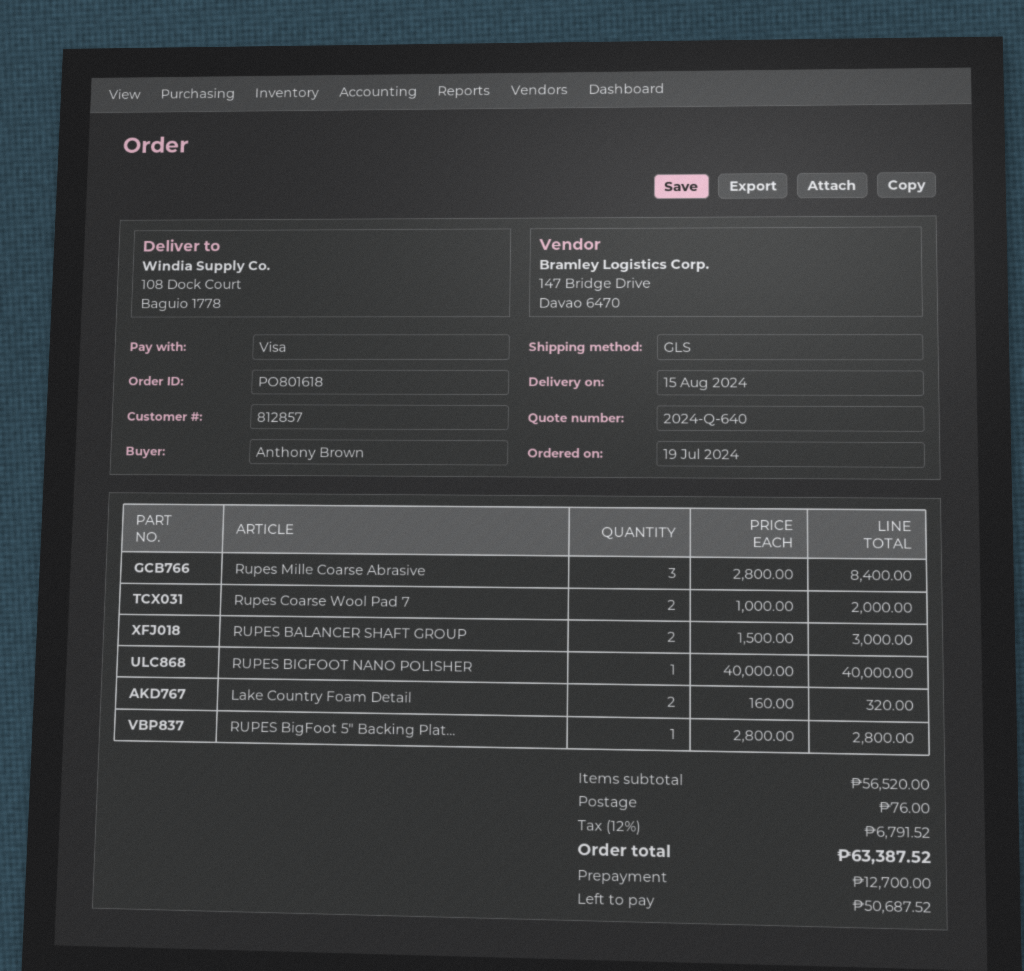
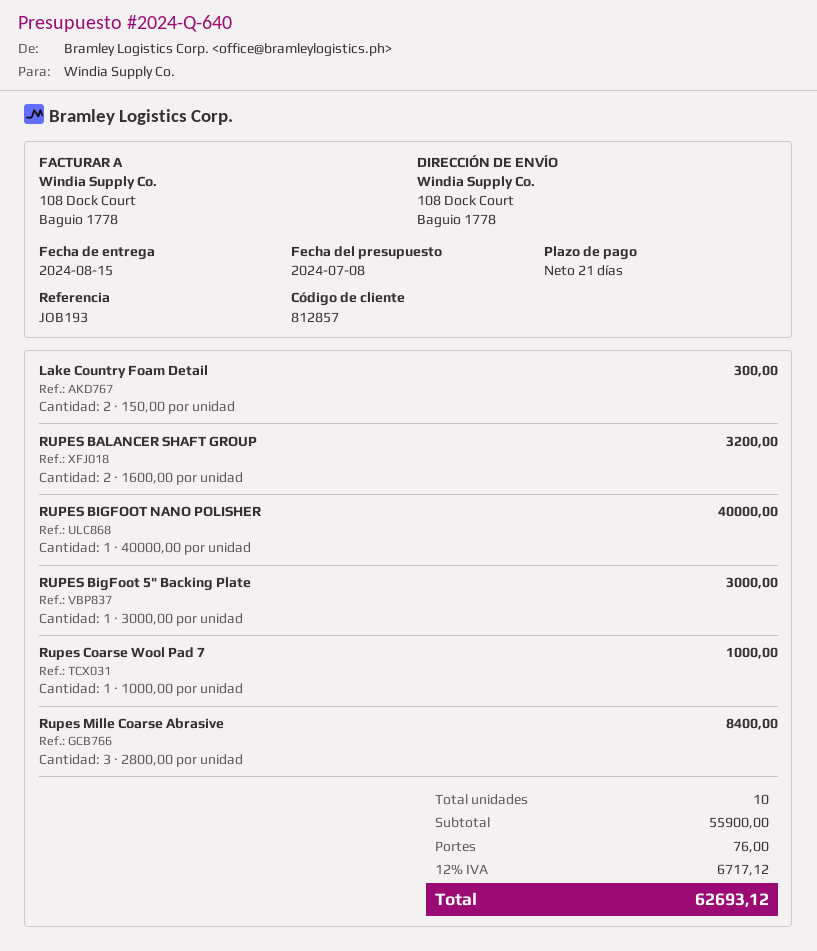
Rupes Coarse Wool Pad 7: 2 x 1000.00 = 2000.00 -> 1 x 1000.00 = 1000.00
RUPES BALANCER SHAFT GROUP: 2 x 1500.00 = 3000.00 -> 2 x 1600.00 = 3200.00
Lake Country Foam Detail: 2 x 160.00 = 320.00 -> 2 x 150.00 = 300.00
RUPES BigFoot 5" Backing Plat...: 1 x 2800.00 = 2800.00 -> 1 x 3000.00 = 3000.00
subtotal: 56520.00 -> 55900.00
tax: 12% = 6791.52 -> 12% = 6717.12
total: 63387.52 -> 62693.12

